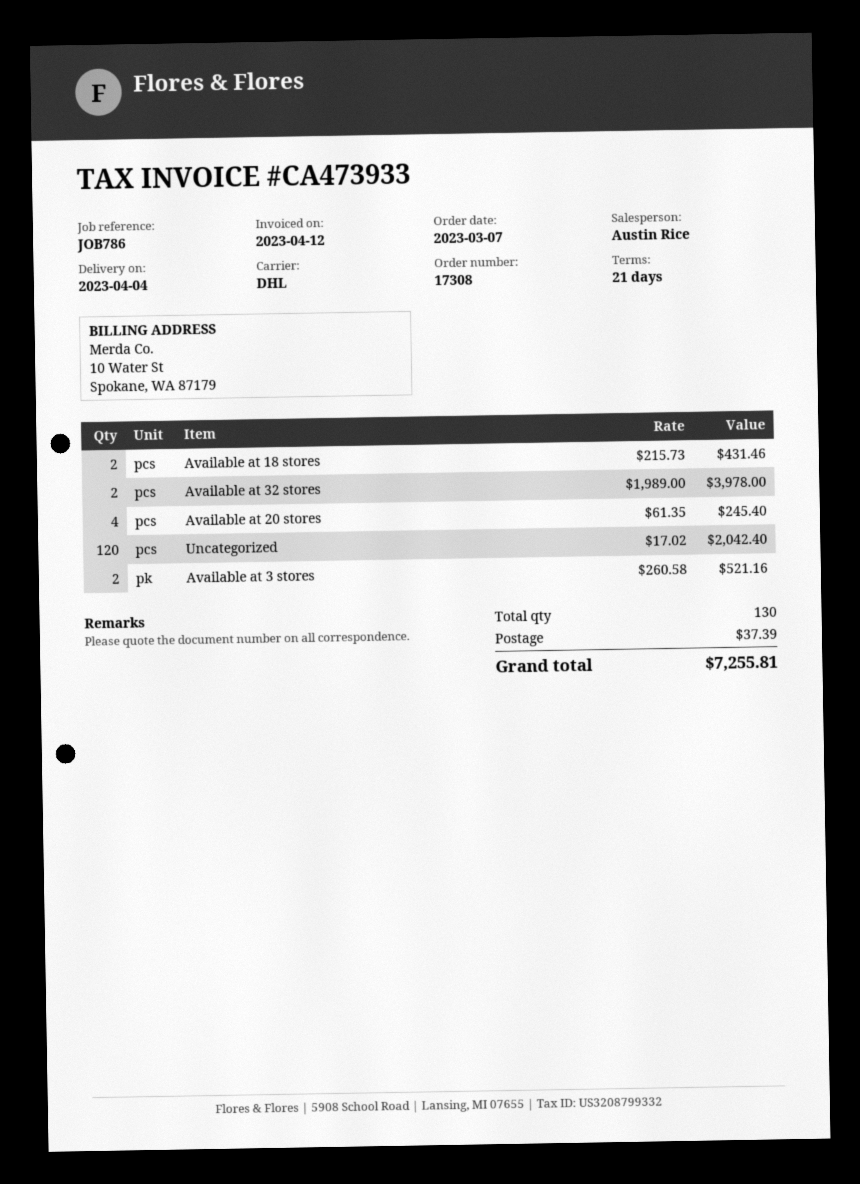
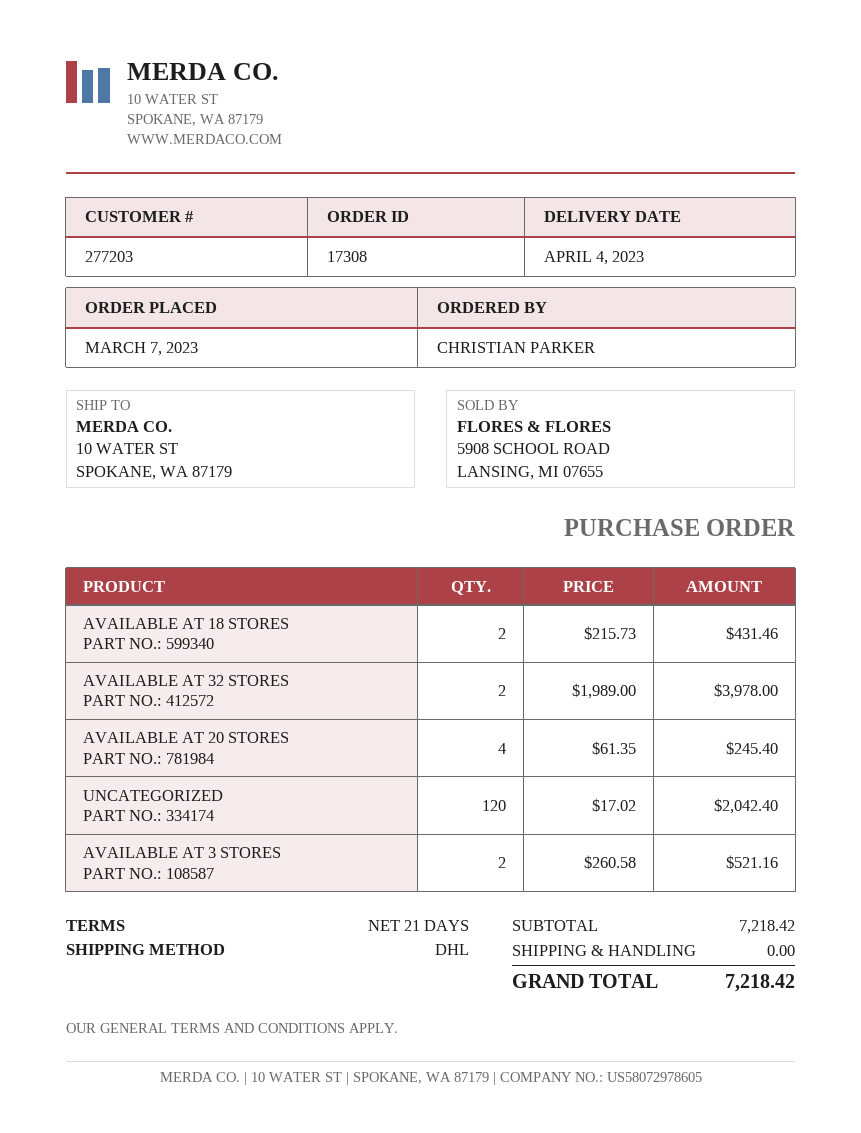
shipping: 37.39 -> 0.00
total: 7255.81 -> 7218.42

